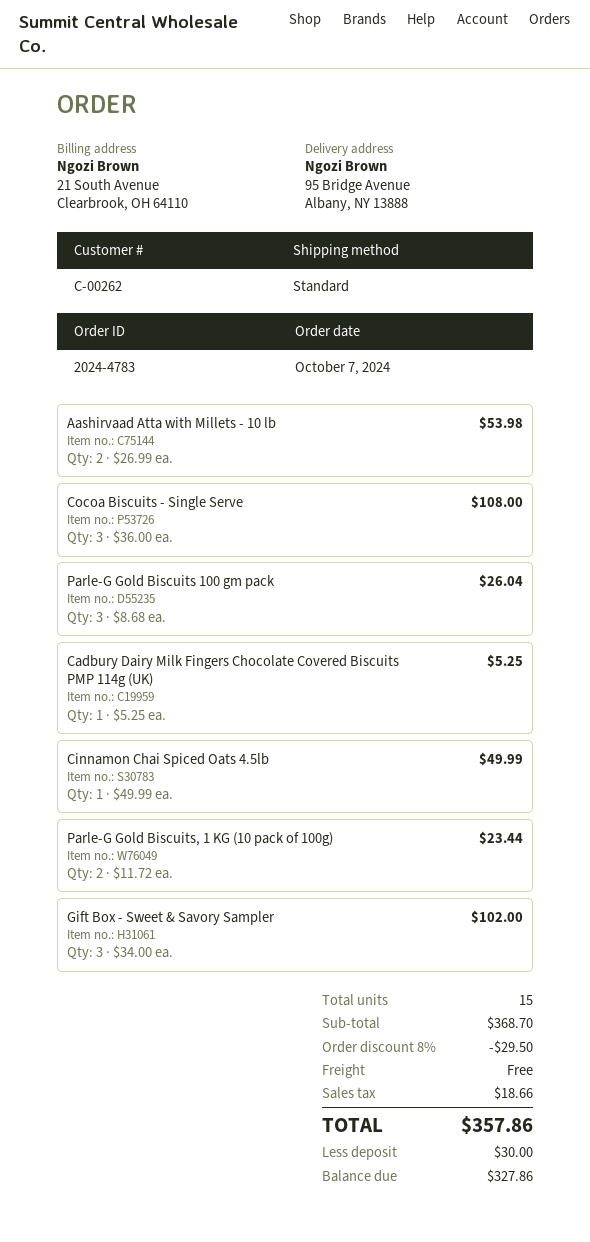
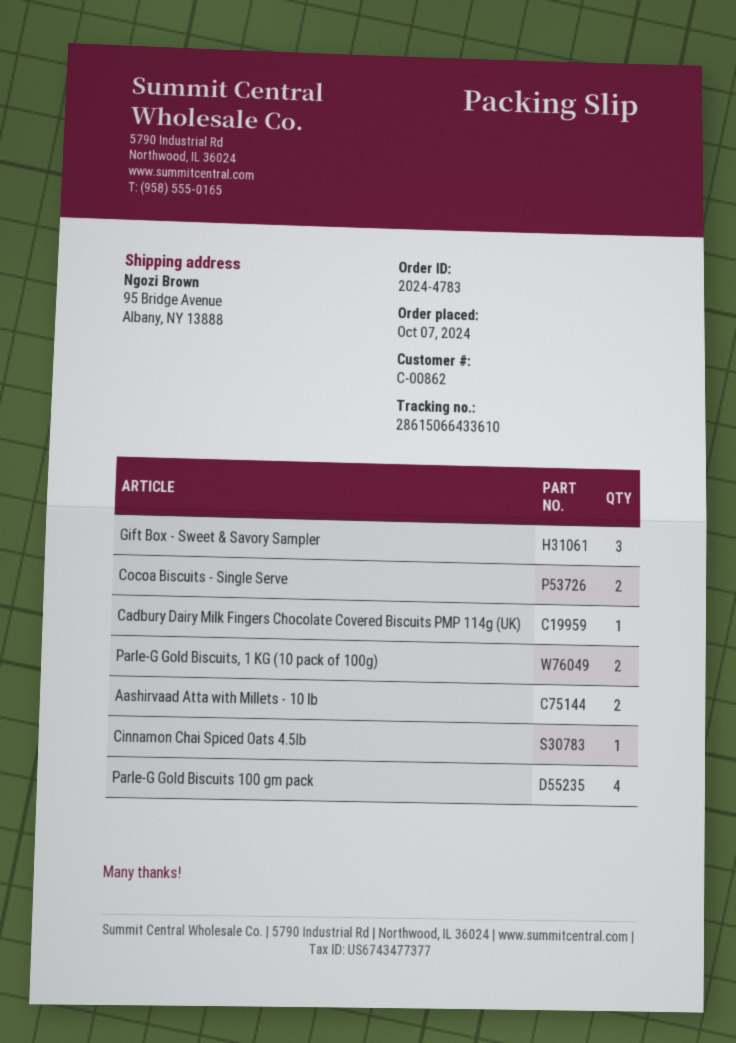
customer number: C-00262 -> C-00862
Cocoa Biscuits - Single Serve: 3 -> 2
Parle-G Gold Biscuits 100 gm pack: 3 -> 4

